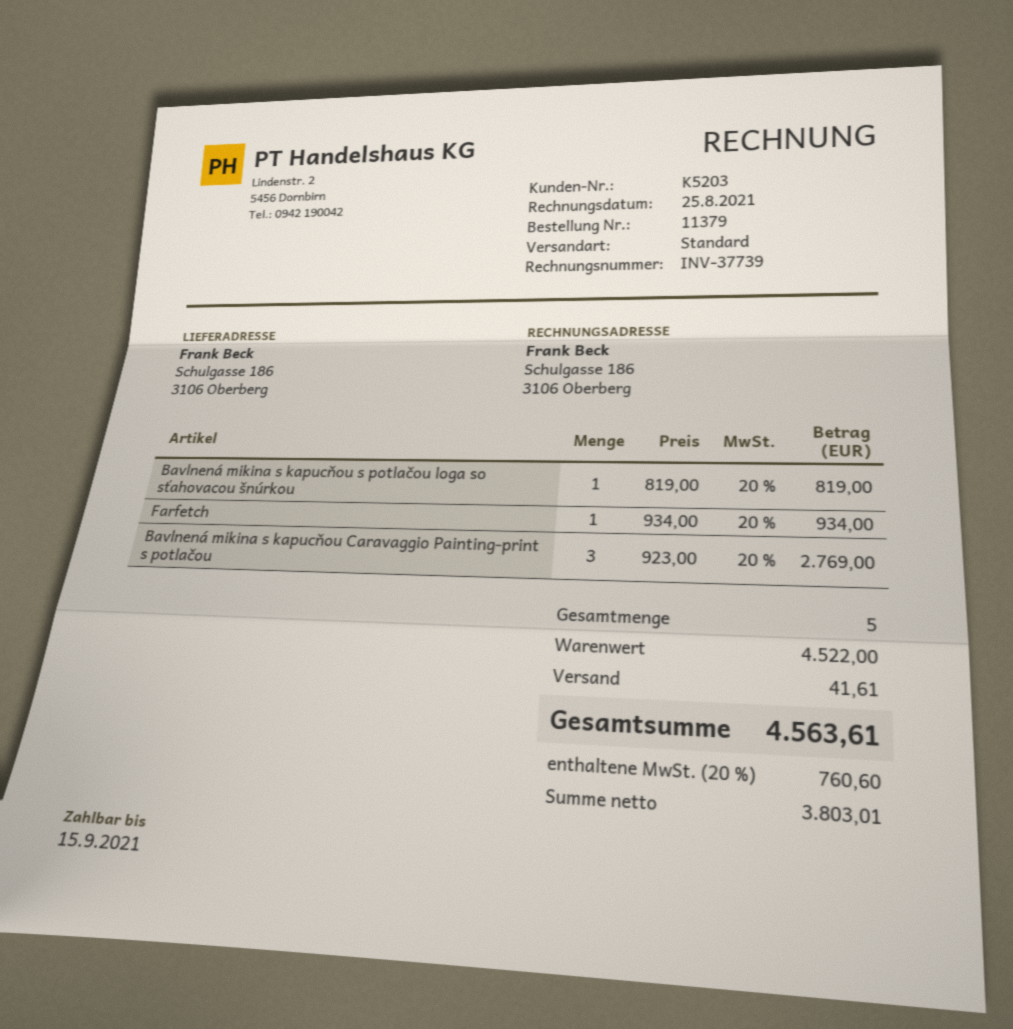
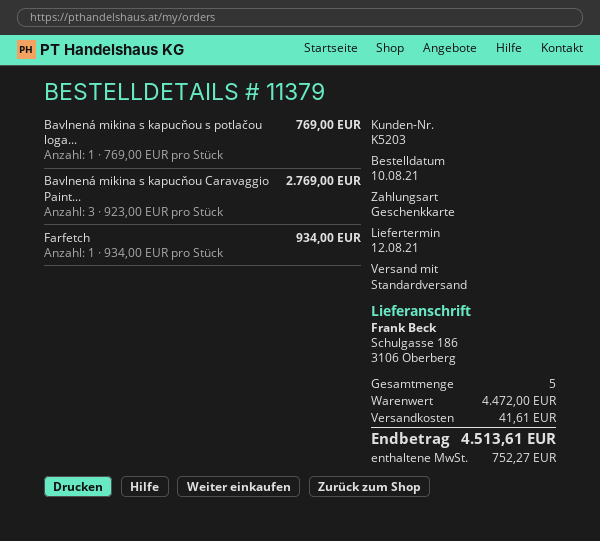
Bavlnená mikina s kapucňou s potlačou loga so sťahovacou šnúrkou: 1 x 819.00 = 819.00 -> 1 x 769.00 = 769.00
subtotal: 4522.00 -> 4472.00
tax: 760.60 -> 752.27
total: 4563.61 -> 4513.61

